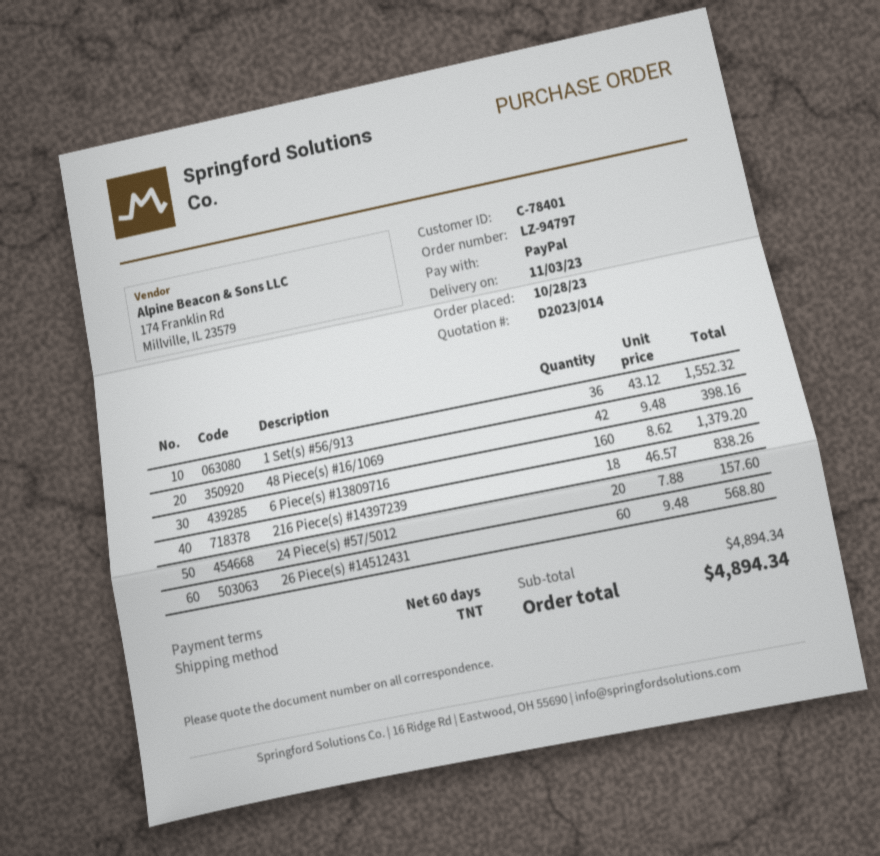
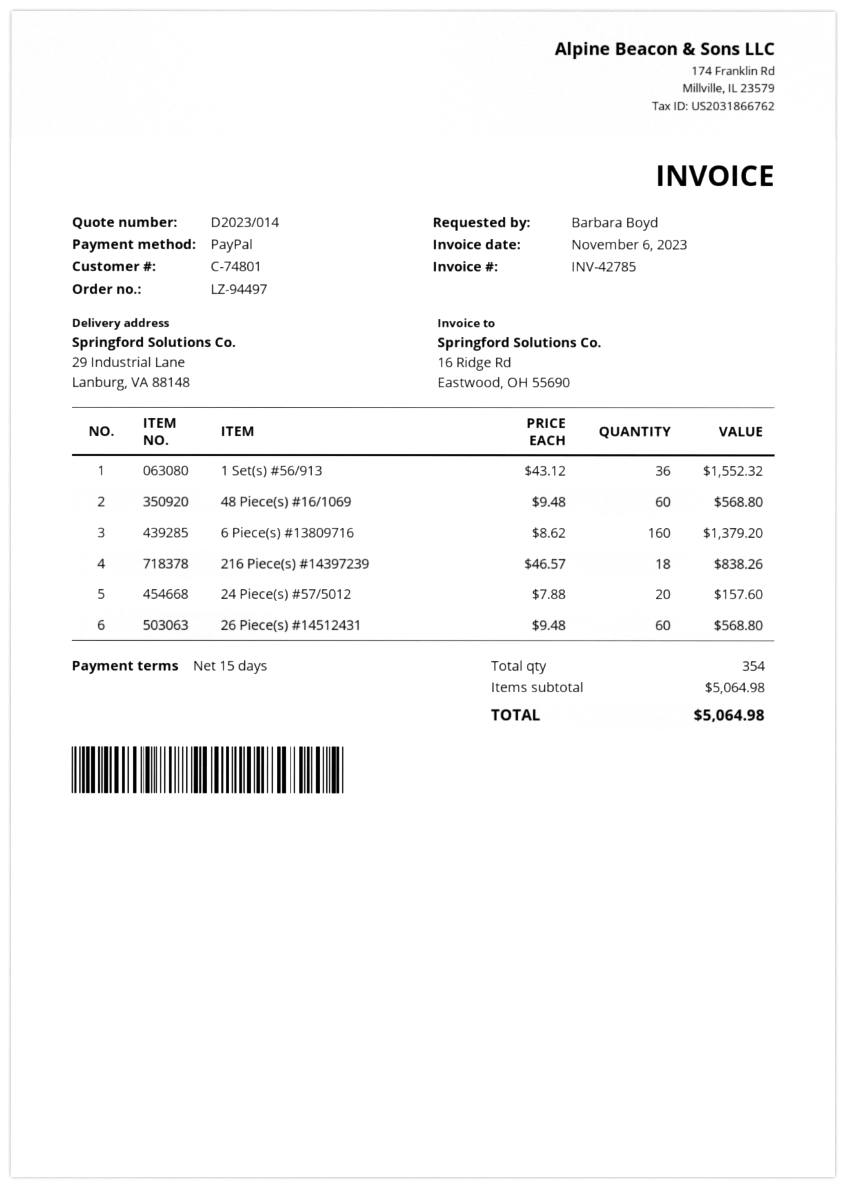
order number: LZ-94797 -> LZ-94497
payment terms: 60 days -> 15 days
customer number: C-78401 -> C-74801
48 Piece(s) #16/1069: 42 x 9.48 = 398.16 -> 60 x 9.48 = 568.80
subtotal: 4894.34 -> 5064.98
total: 4894.34 -> 5064.98

